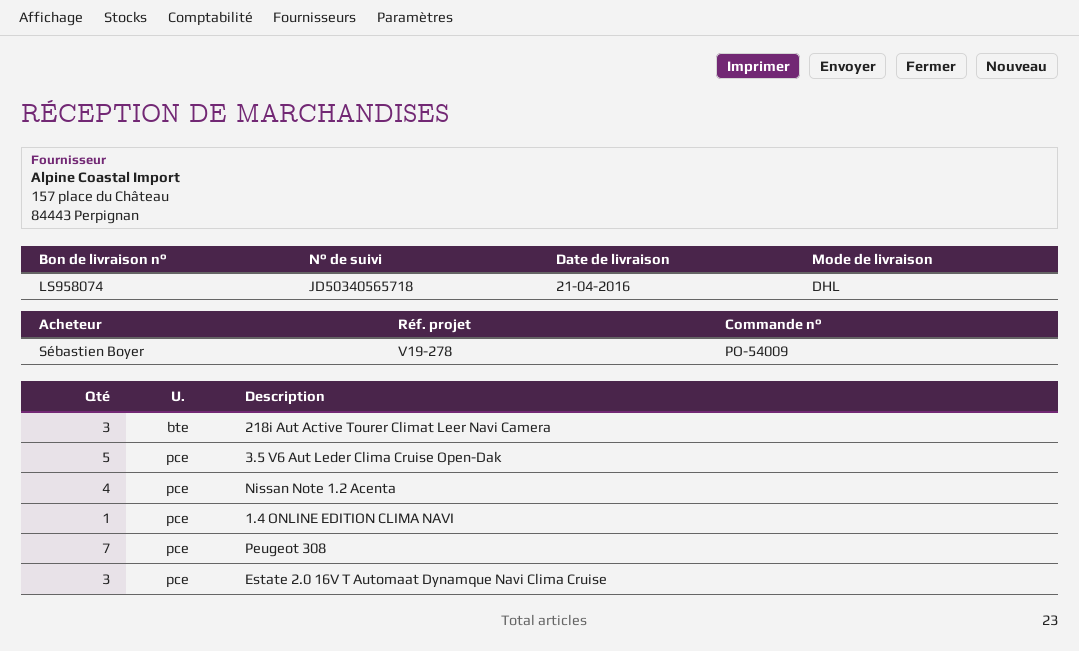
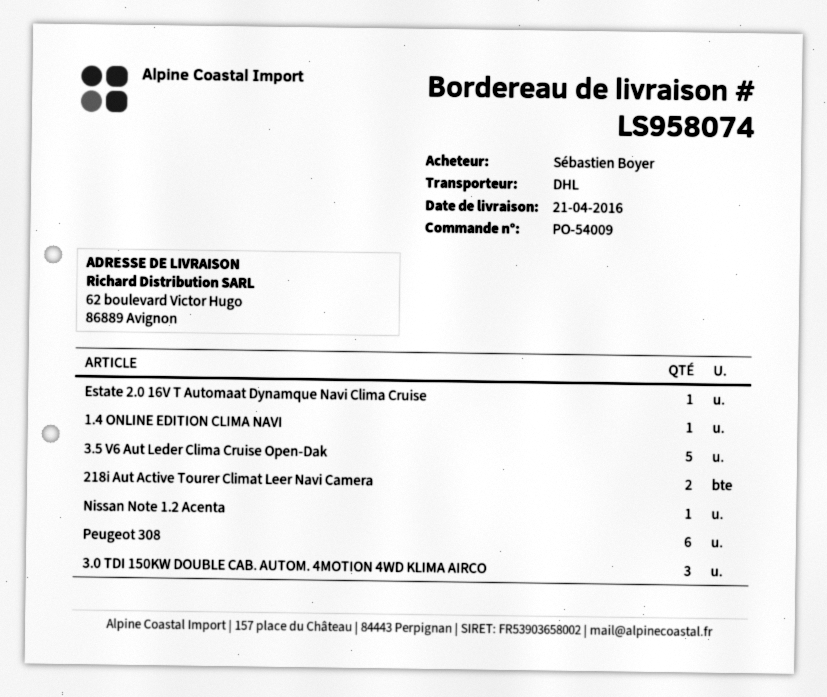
218i Aut Active Tourer Climat Leer Navi Camera: 3 -> 2
Nissan Note 1.2 Acenta: 4 -> 1
Peugeot 308: 7 -> 6
Estate 2.0 16V T Automaat Dynamque Navi Clima Cruise: 3 -> 1
3.0 TDI 150KW DOUBLE CAB. AUTOM. 4MOTION 4WD KLIMA AIRCO: none -> 3

